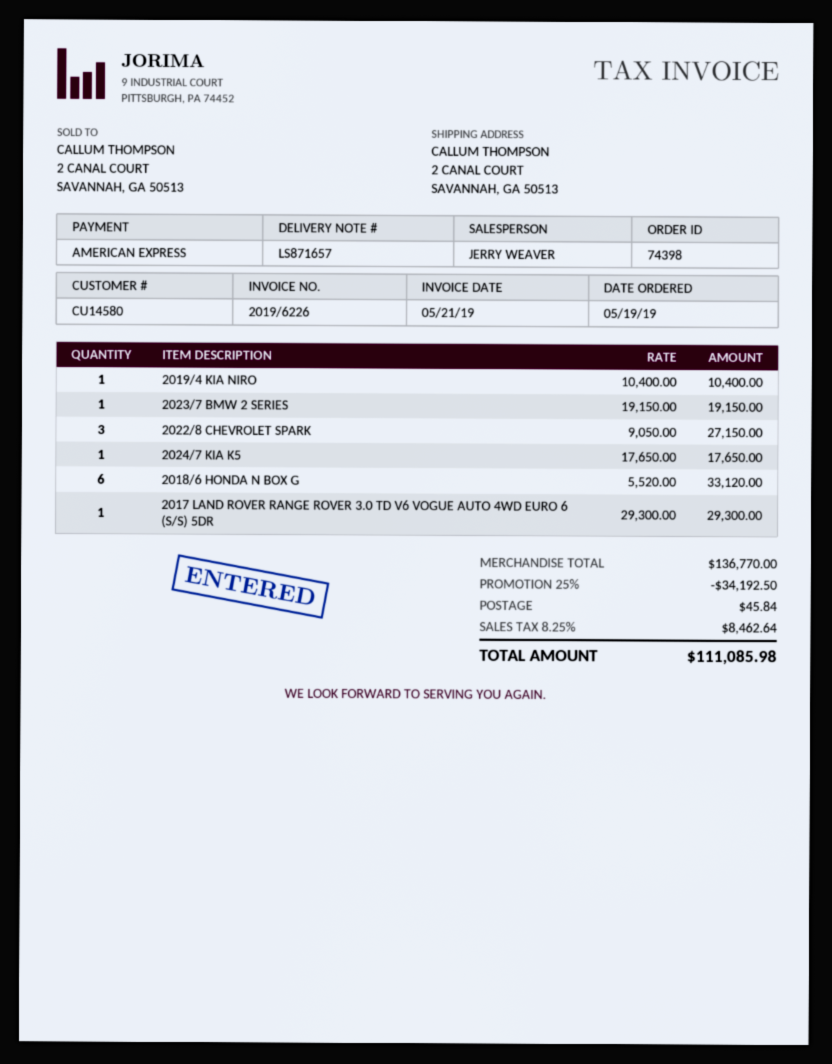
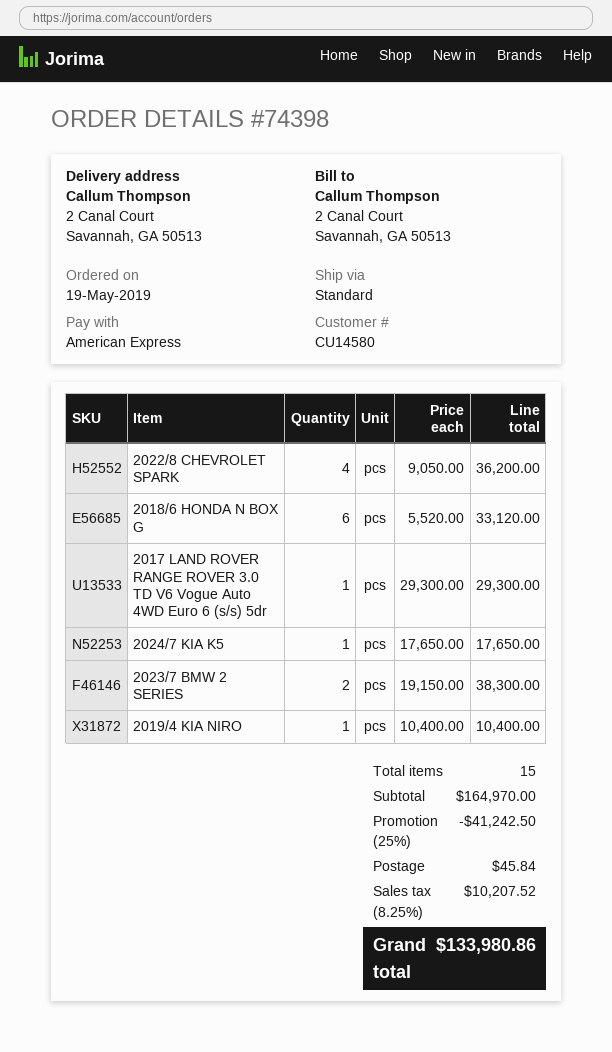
2023/7 BMW 2 SERIES: 1 x 19150.00 = 19150.00 -> 2 x 19150.00 = 38300.00
2022/8 CHEVROLET SPARK: 3 x 9050.00 = 27150.00 -> 4 x 9050.00 = 36200.00
subtotal: 136770.00 -> 164970.00
discount: 25% = 34192.50 -> 25% = 41242.50
tax: 8.25% = 8462.64 -> 8.25% = 10207.52
total: 111085.98 -> 133980.86

